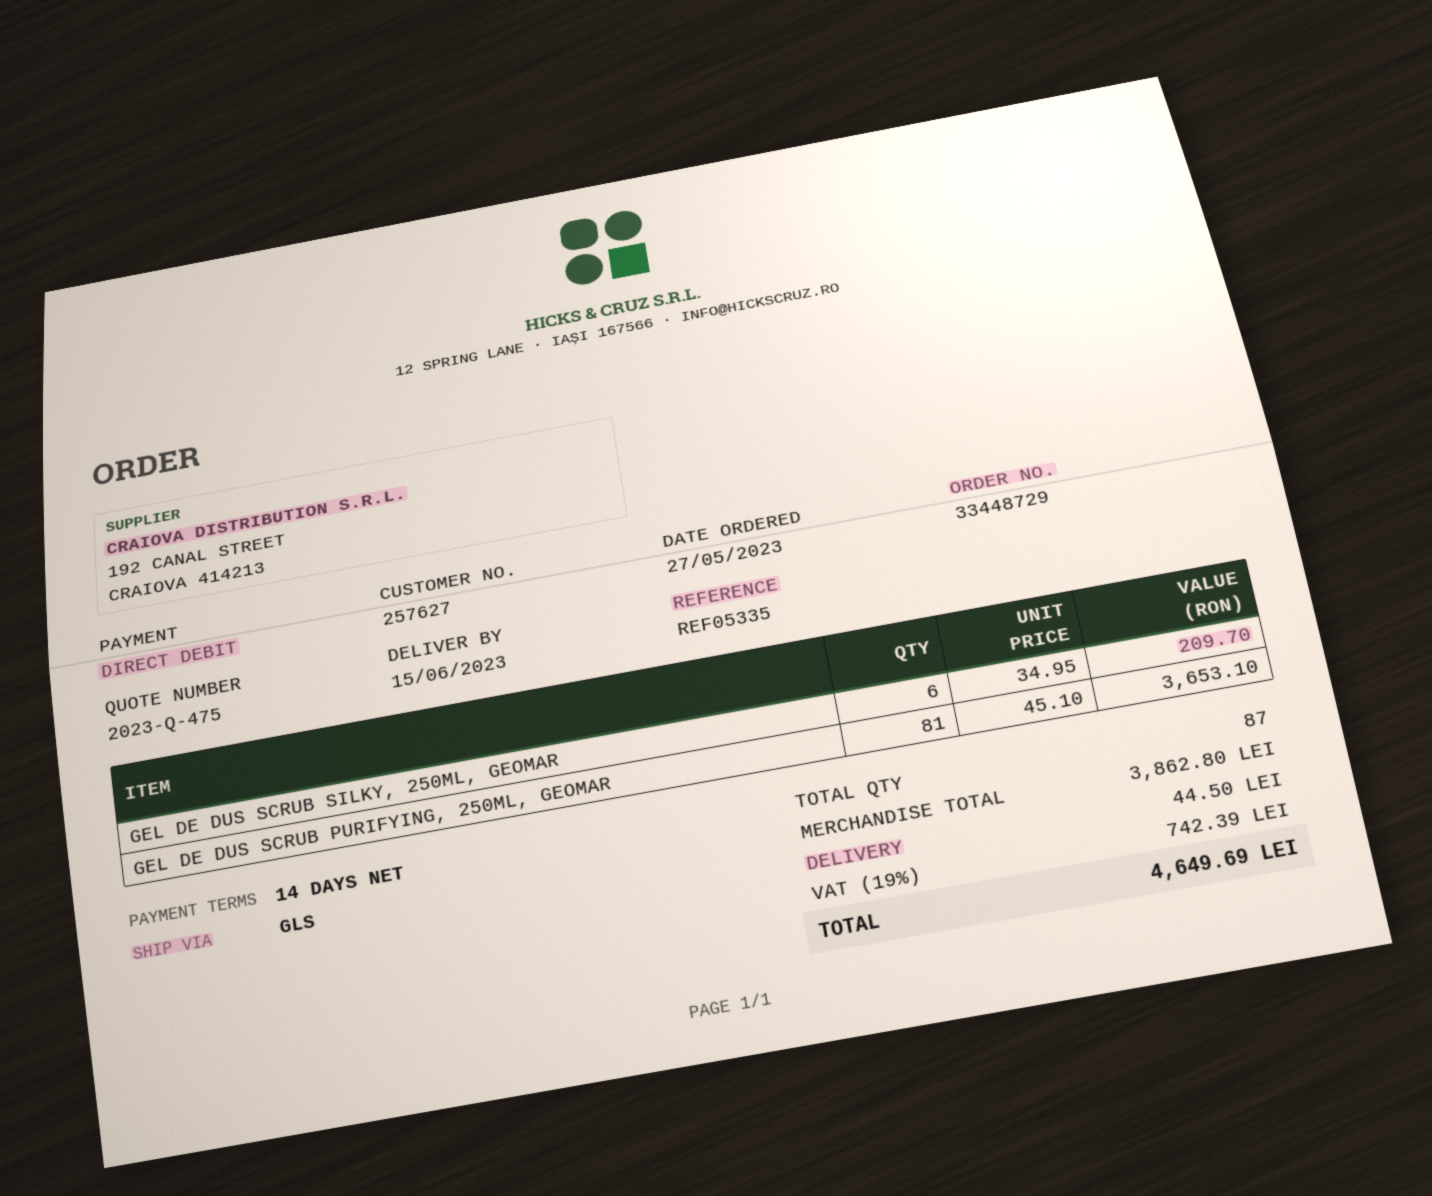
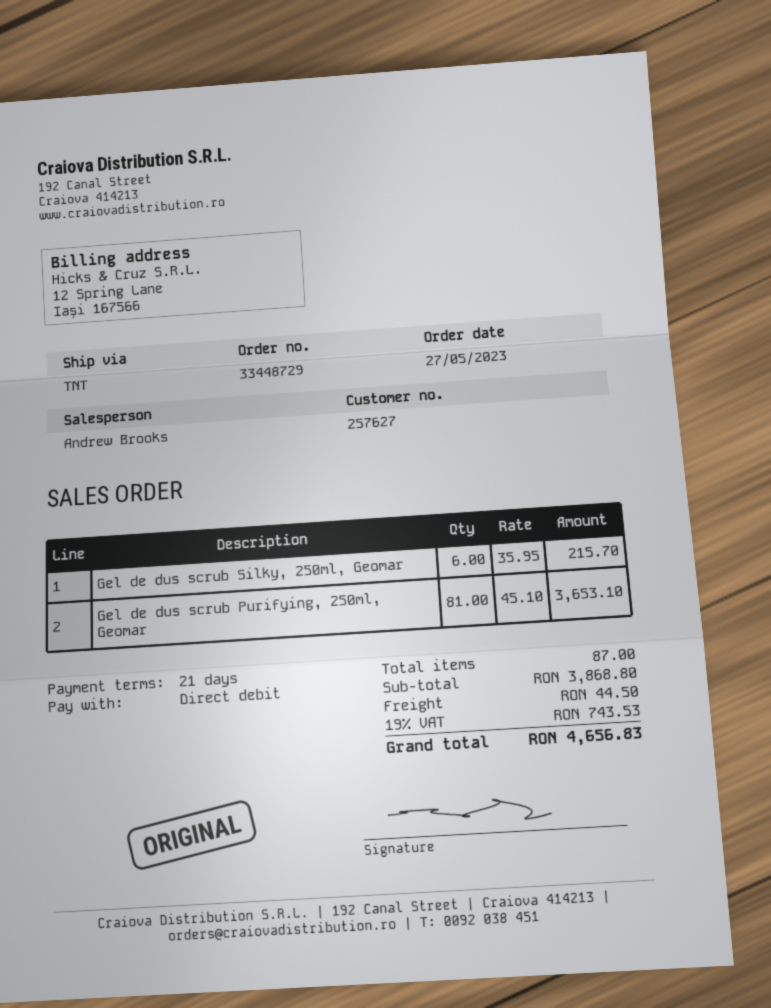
payment terms: 14 days -> 21 days
shipping method: GLS -> TNT
GEL DE DUS SCRUB SILKY, 250ML, GEOMAR: 6 x 34.95 = 209.70 -> 6 x 35.95 = 215.70
subtotal: 3862.80 -> 3868.80
tax: 19% = 742.39 -> 19% = 743.53
total: 4649.69 -> 4656.83

